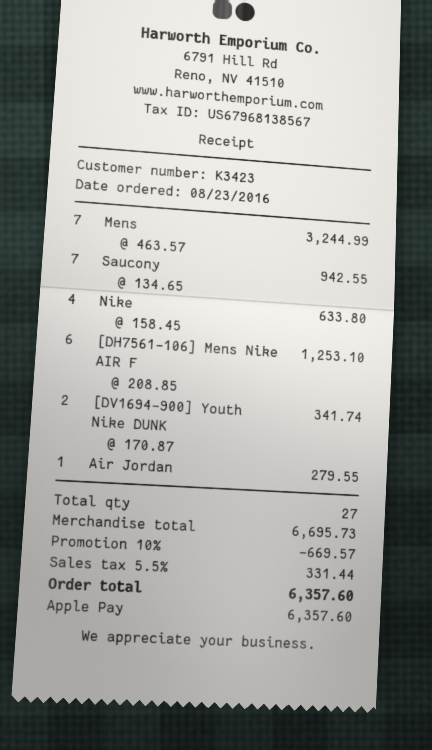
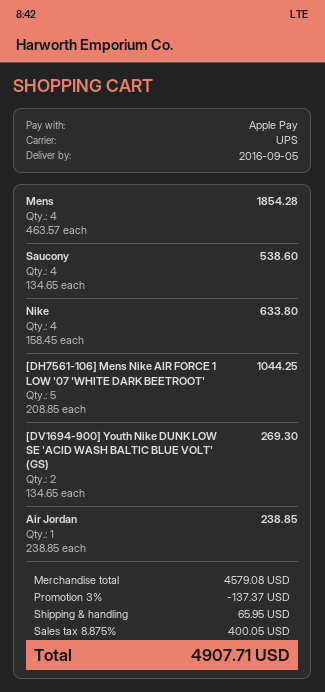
Mens: 7 x 463.57 = 3244.99 -> 4 x 463.57 = 1854.28
Saucony: 7 x 134.65 = 942.55 -> 4 x 134.65 = 538.60
[DH7561-106] Mens Nike AIR F: 6 x 208.85 = 1253.10 -> 5 x 208.85 = 1044.25
[DV1694-900] Youth Nike DUNK: 2 x 170.87 = 341.74 -> 2 x 134.65 = 269.30
Air Jordan: 1 x 279.55 = 279.55 -> 1 x 238.85 = 238.85
subtotal: 6695.73 -> 4579.08
discount: 10% = 669.57 -> 3% = 137.37
shipping: none -> 65.95
tax: 5.5% = 331.44 -> 8.875% = 400.05
total: 6357.60 -> 4907.71

